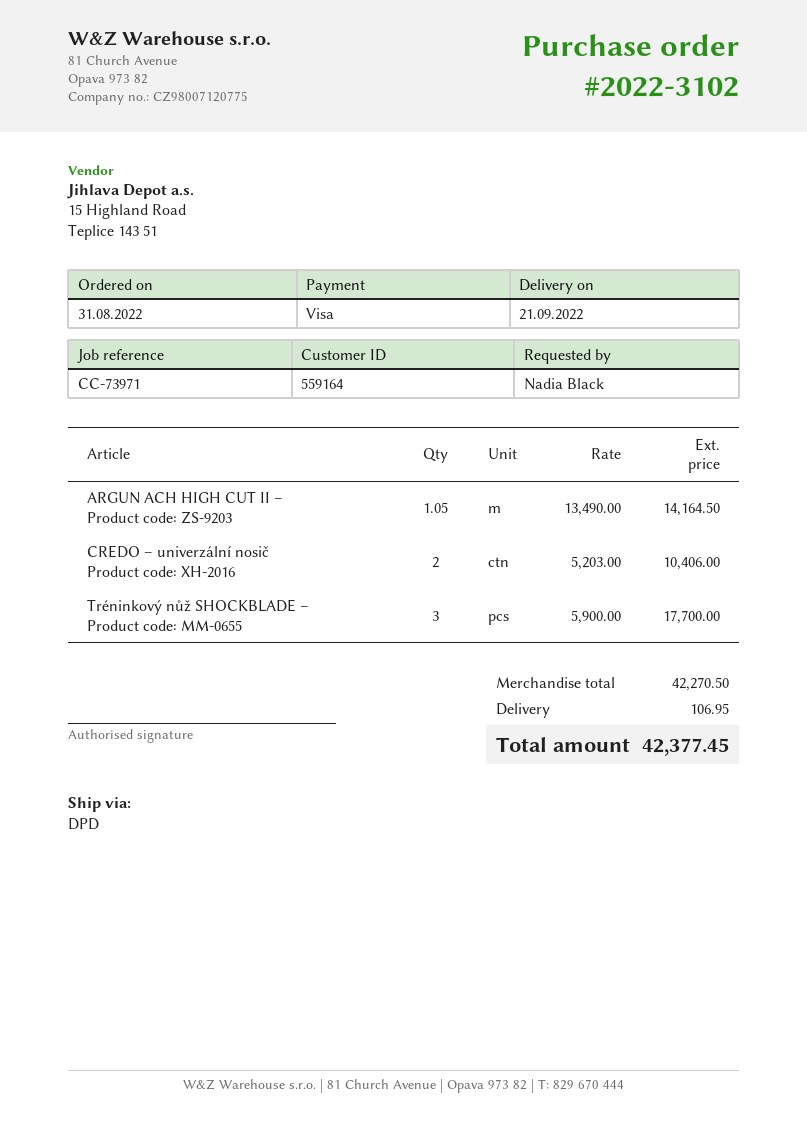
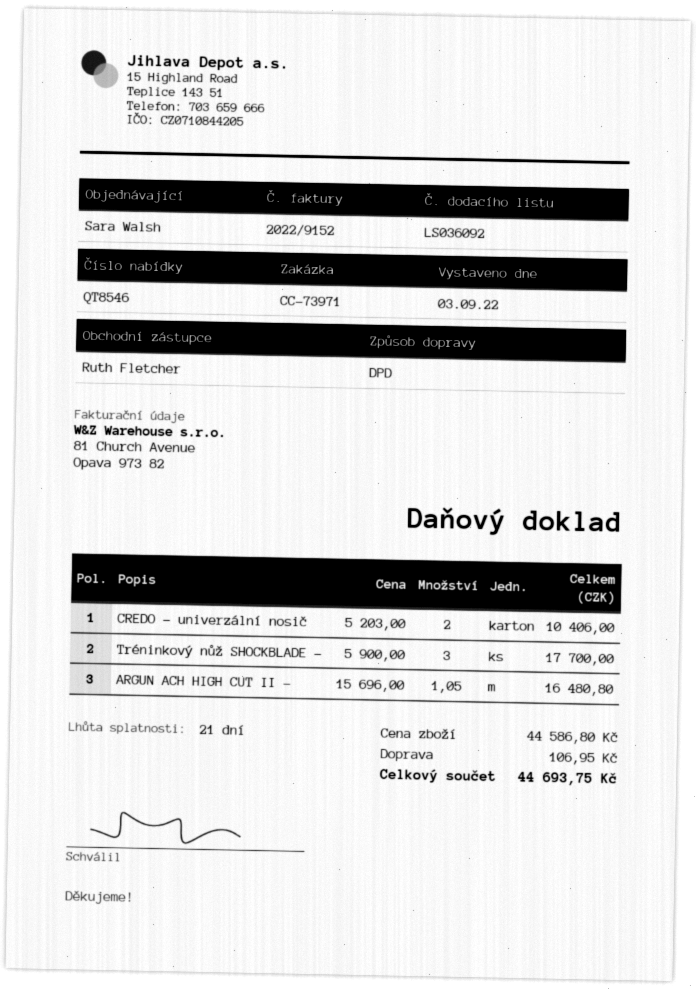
ordered by: Nadia Black -> Sara Walsh
ARGUN ACH HIGH CUT II –: 1.05 x 13490.00 = 14164.50 -> 1.05 x 15696.00 = 16480.80
subtotal: 42270.50 -> 44586.80
total: 42377.45 -> 44693.75

